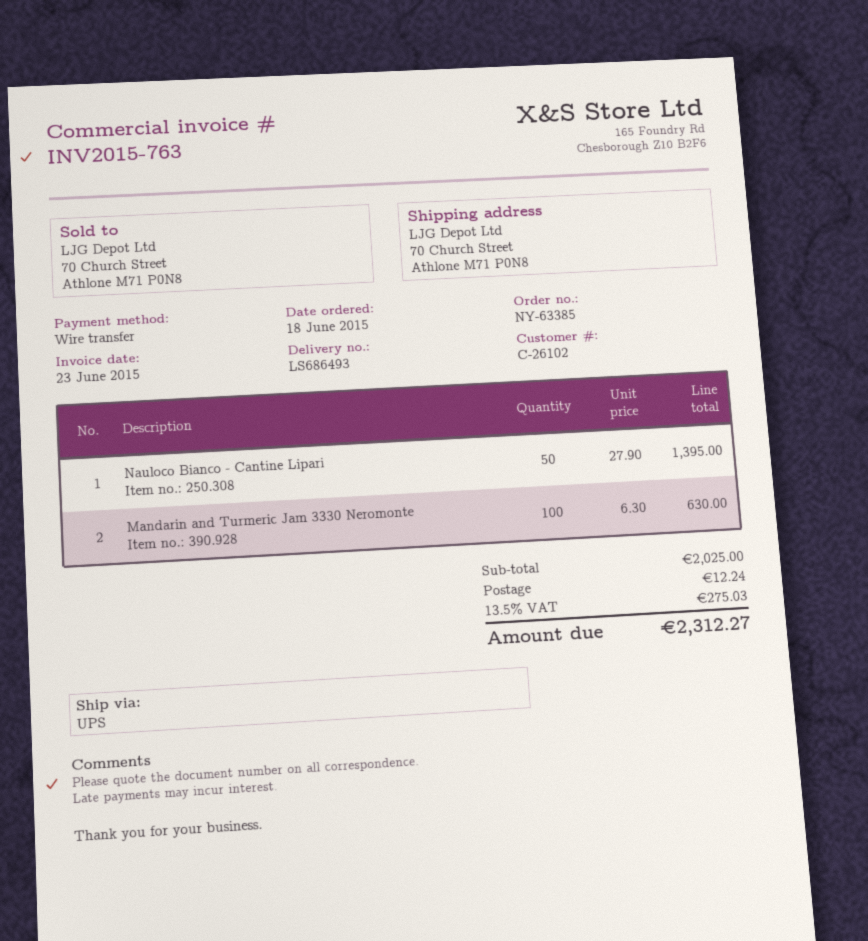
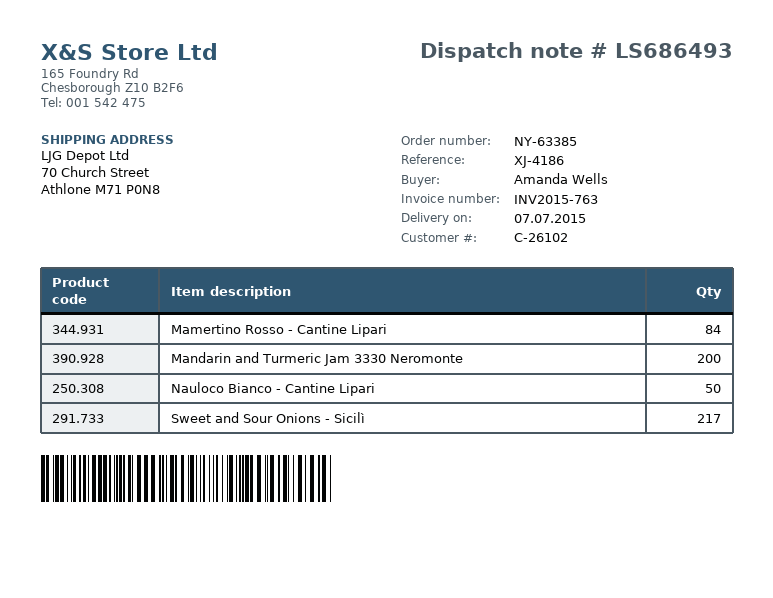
Mandarin and Turmeric Jam 3330 Neromonte: 100 -> 200
Mamertino Rosso - Cantine Lipari: none -> 84
Sweet and Sour Onions - Sicilì: none -> 217

